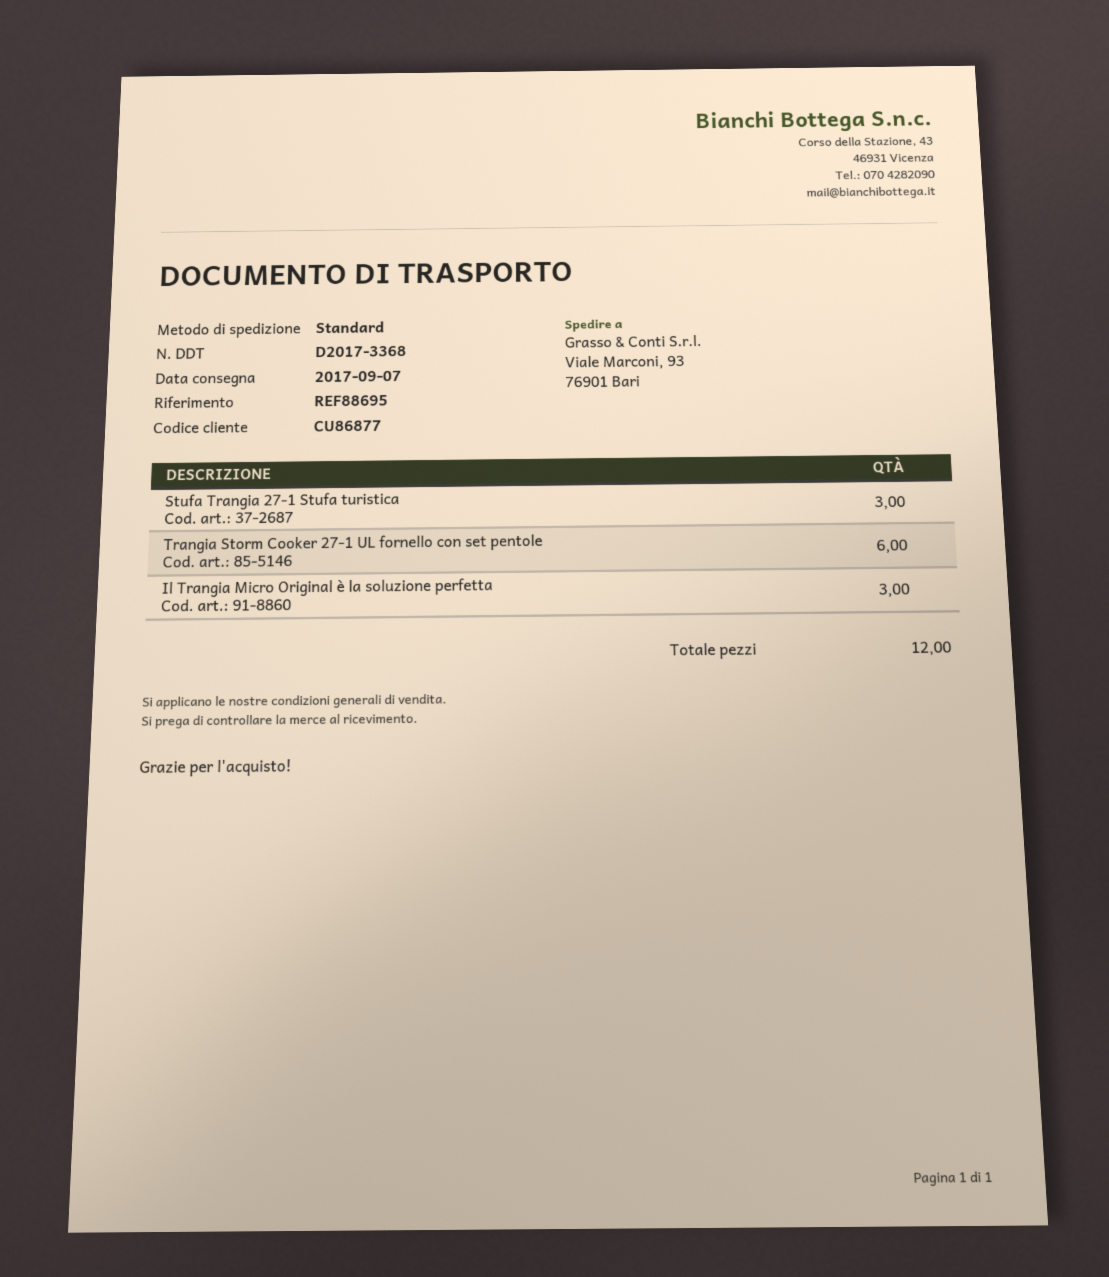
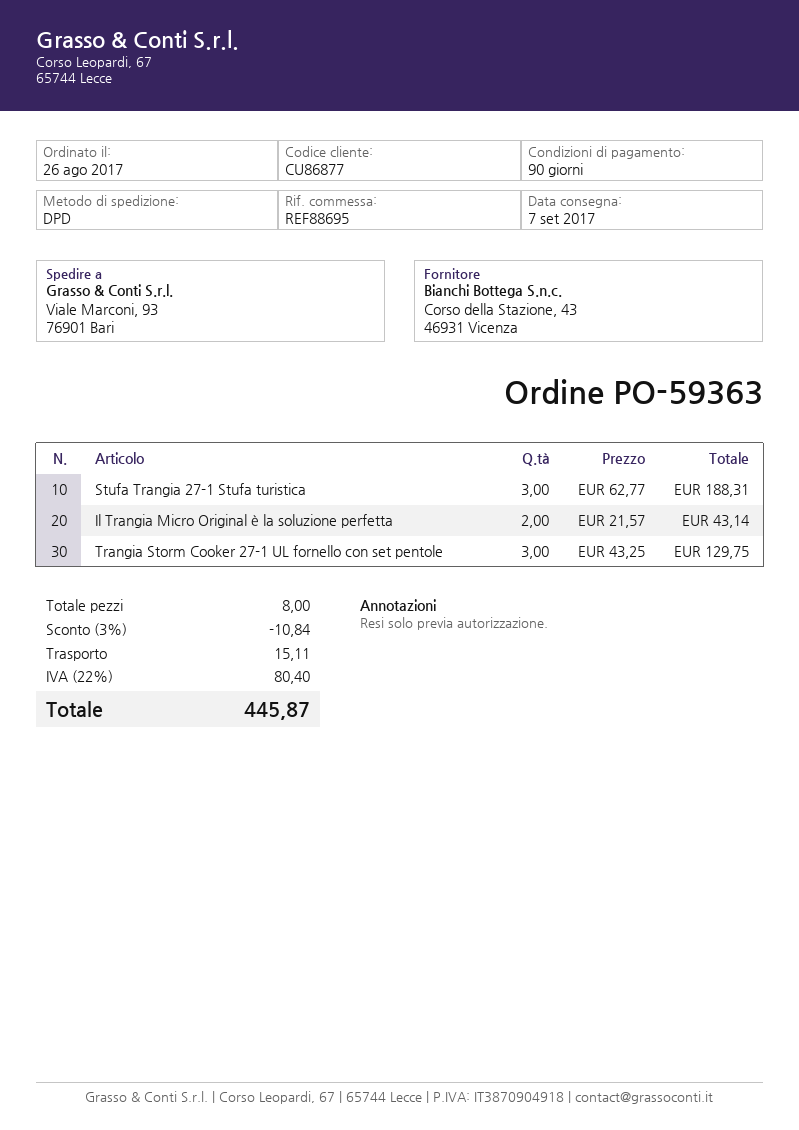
shipping method: standard -> DPD
Trangia Storm Cooker 27-1 UL fornello con set pentole: 6 -> 3
Il Trangia Micro Original è la soluzione perfetta: 3 -> 2
total quantity: 12 -> 8

